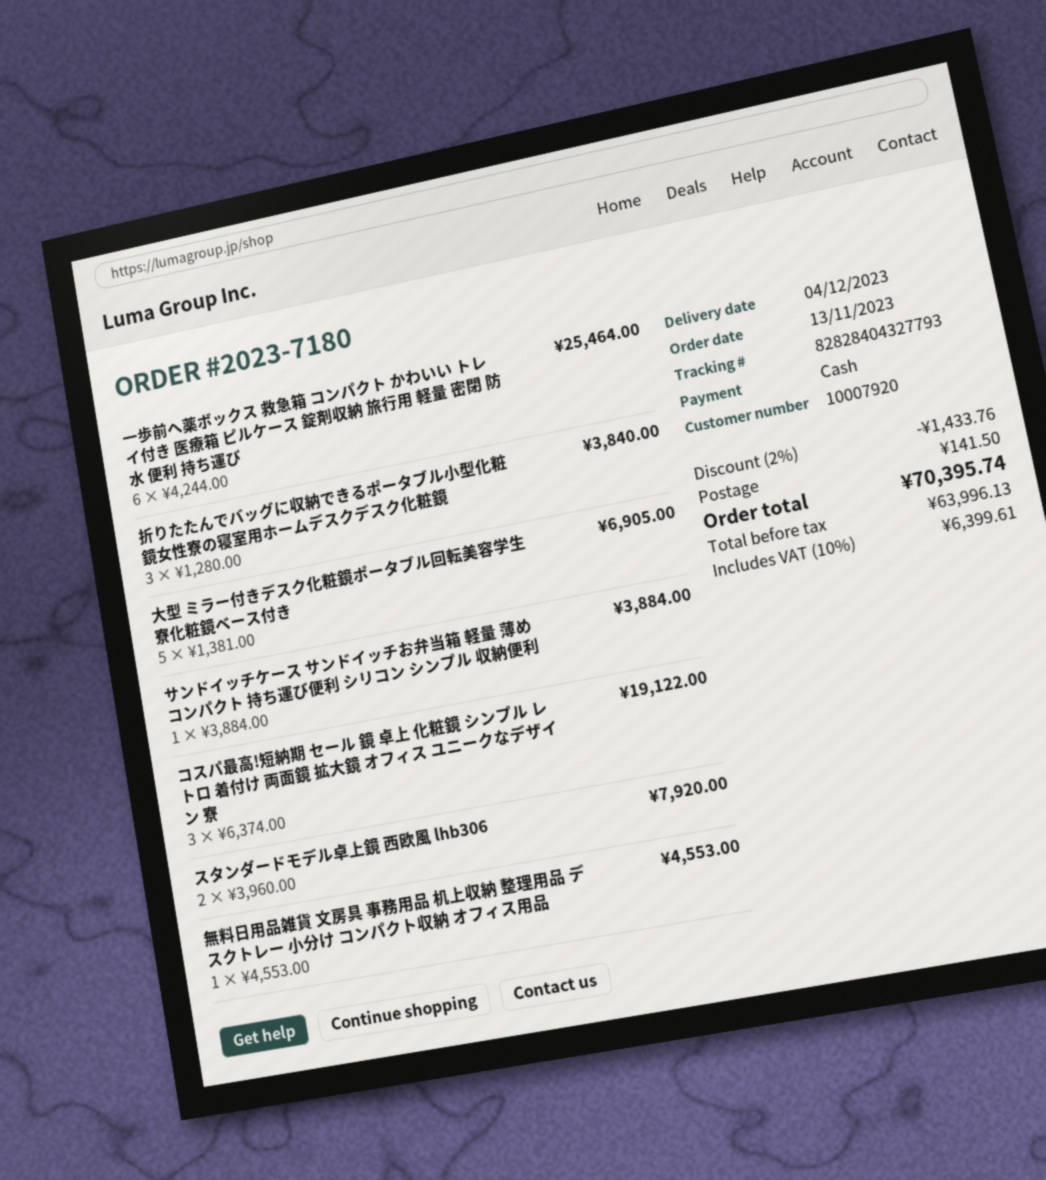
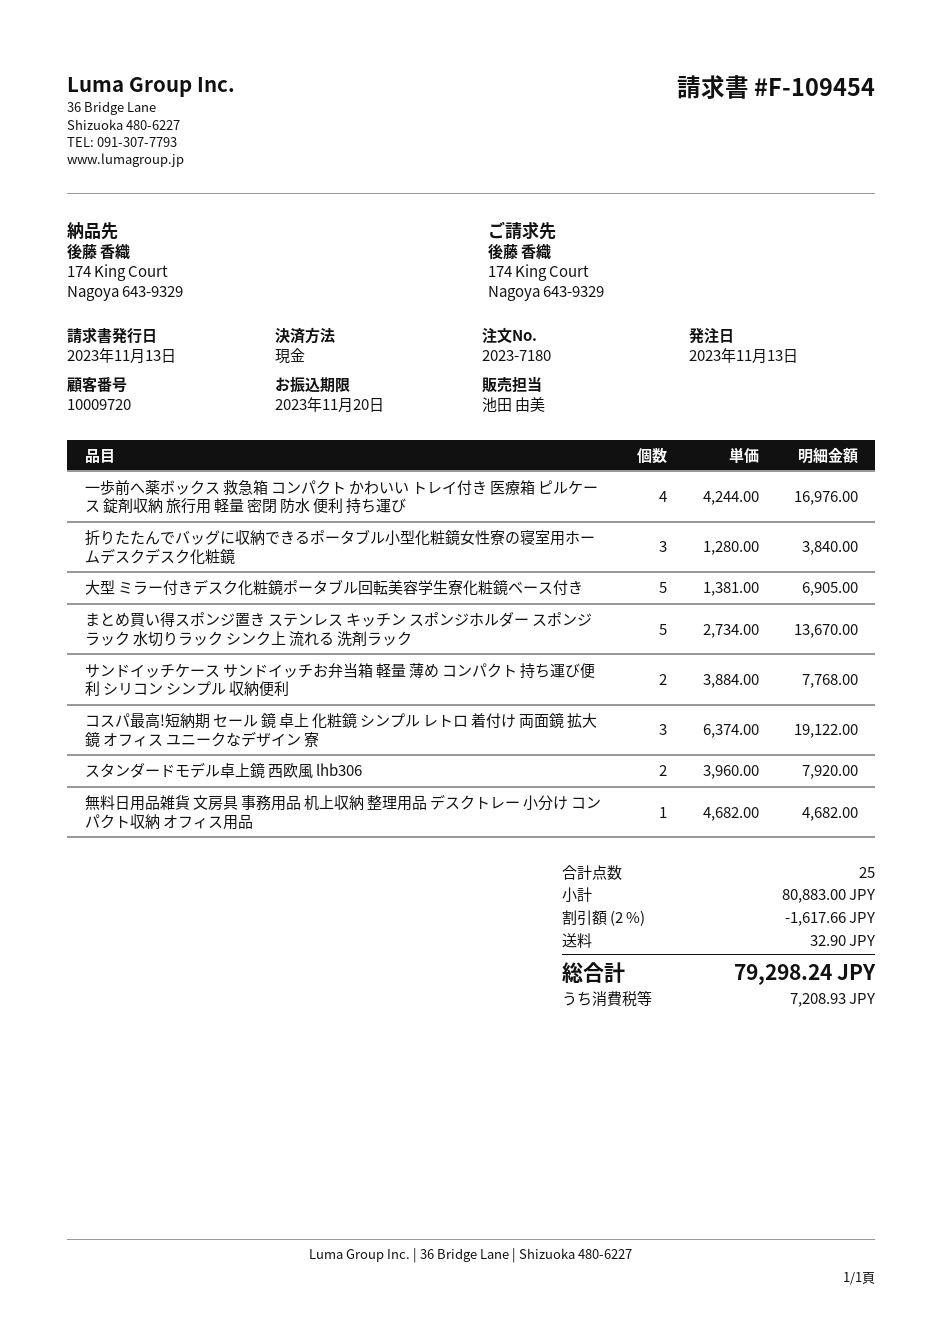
customer number: 10007920 -> 10009720
一歩前へ薬ボックス 救急箱 コンパクト かわいい トレイ付き 医療箱 ピルケース 錠剤収納 旅行用 軽量 密閉 防水 便利 持ち運び: 6 x 4244.00 = 25464.00 -> 4 x 4244.00 = 16976.00
サンドイッチケース サンドイッチお弁当箱 軽量 薄め コンパクト 持ち運び便利 シリコン シンプル 収納便利: 1 x 3884.00 = 3884.00 -> 2 x 3884.00 = 7768.00
無料日用品雑貨 文房具 事務用品 机上収納 整理用品 デスクトレー 小分け コンパクト収納 オフィス用品: 1 x 4553.00 = 4553.00 -> 1 x 4682.00 = 4682.00
まとめ買い得スポンジ置き ステンレス キッチン スポンジホルダー スポンジラック 水切りラック シンク上 流れる 洗剤ラック: none -> 5 x 2734.00 = 13670.00
discount: 2% = 1433.76 -> 2% = 1617.66
shipping: 141.50 -> 32.90
tax: 6399.61 -> 7208.93
total: 70395.74 -> 79298.24

